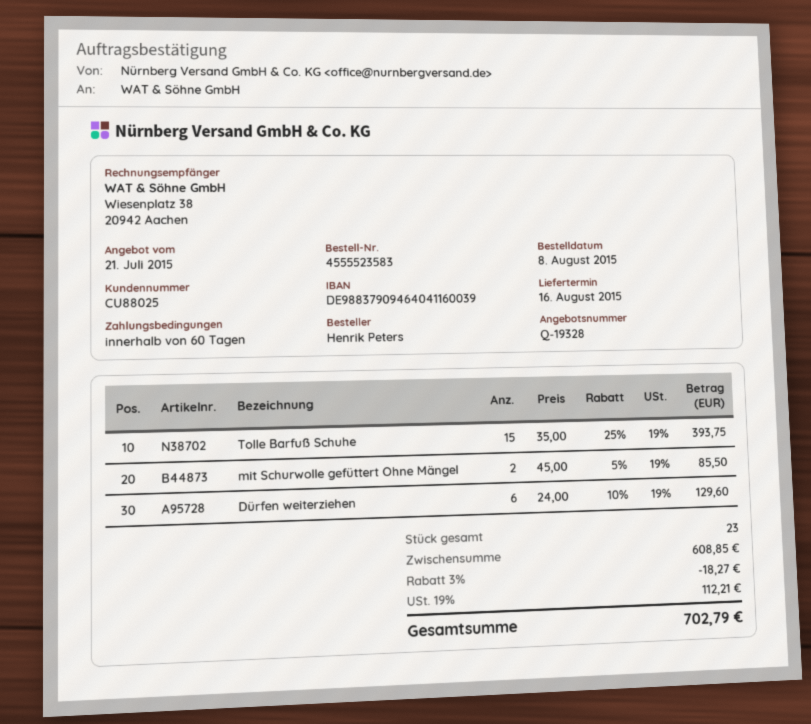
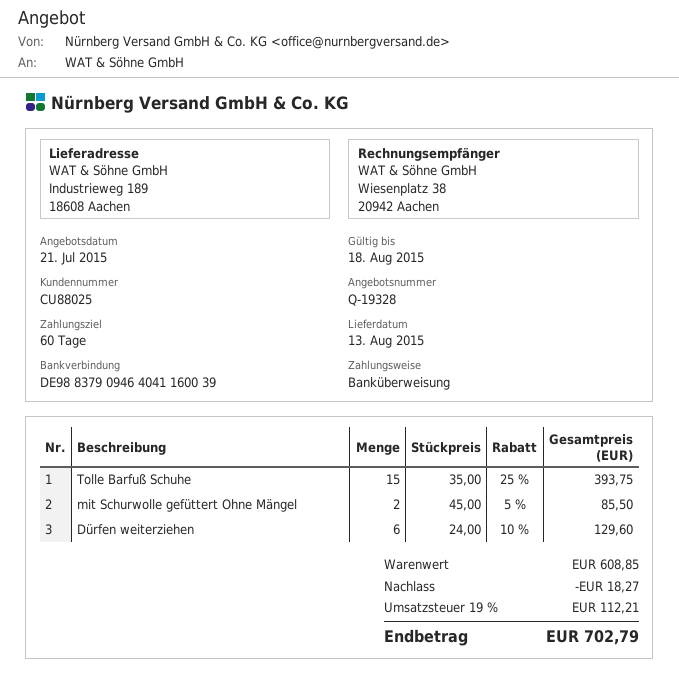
delivery date: 2015-08-16 -> 2015-08-13

